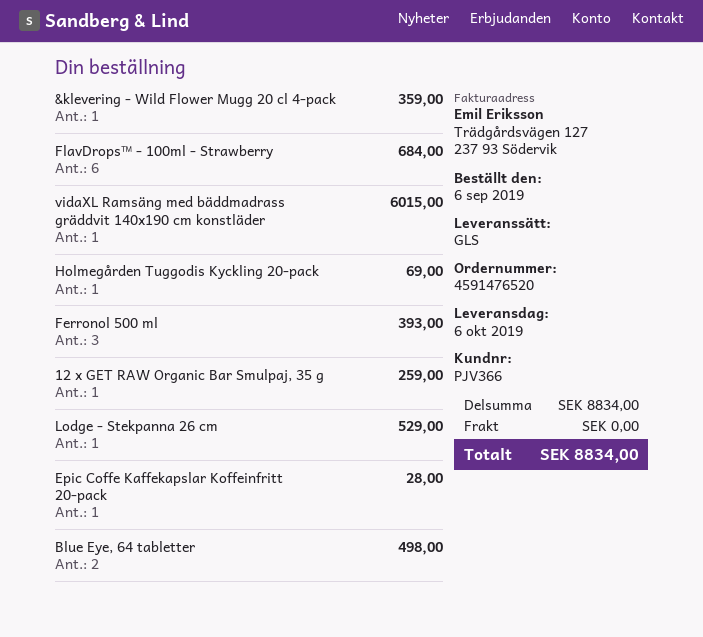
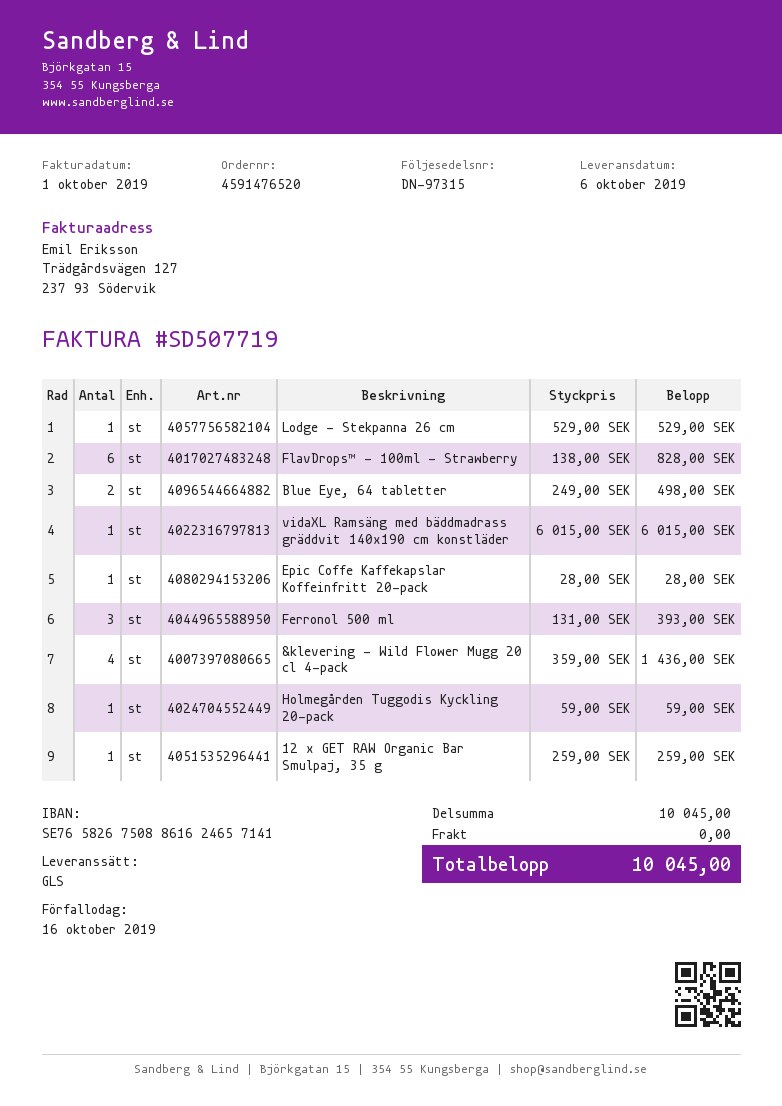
&klevering - Wild Flower Mugg 20 cl 4-pack: 1 for 359.00 -> 4 for 1436.00
FlavDrops™ - 100ml - Strawberry: 6 for 684.00 -> 6 for 828.00
Holmegården Tuggodis Kyckling 20-pack: 1 for 69.00 -> 1 for 59.00
subtotal: 8834.00 -> 10045.00
total: 8834.00 -> 10045.00

